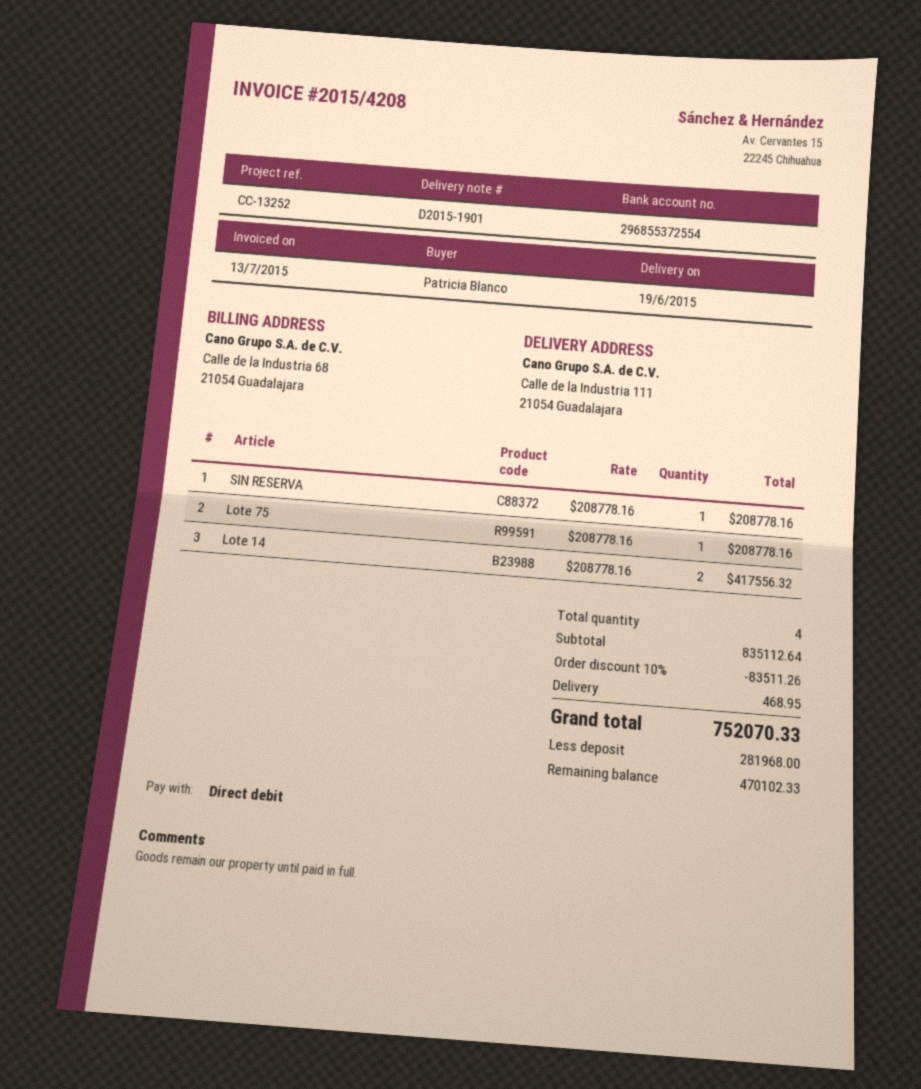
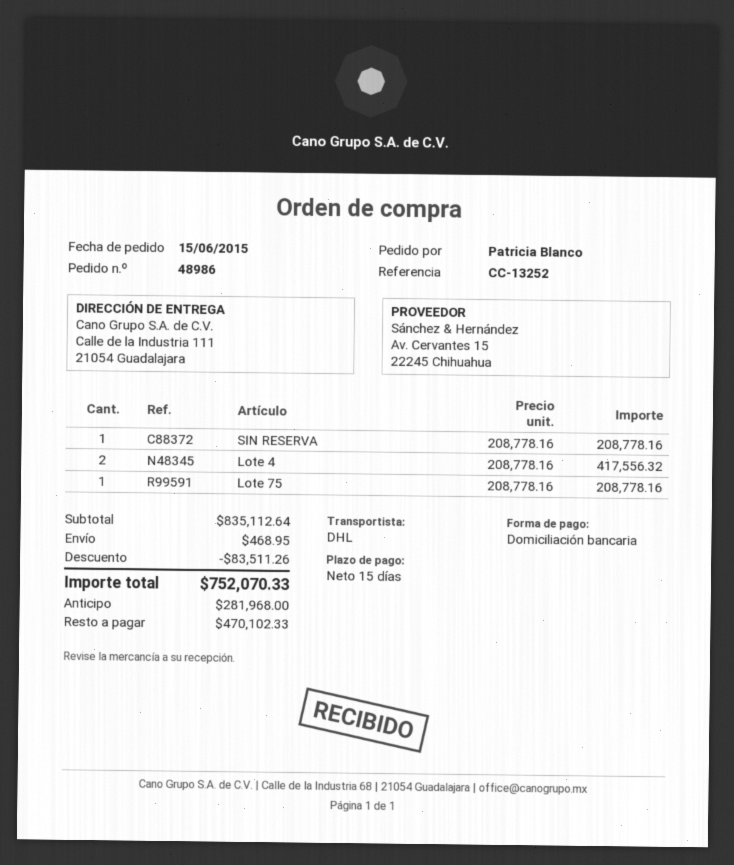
Lote 14: 2 x 208778.16 = 417556.32 -> none
Lote 4: none -> 2 x 208778.16 = 417556.32

